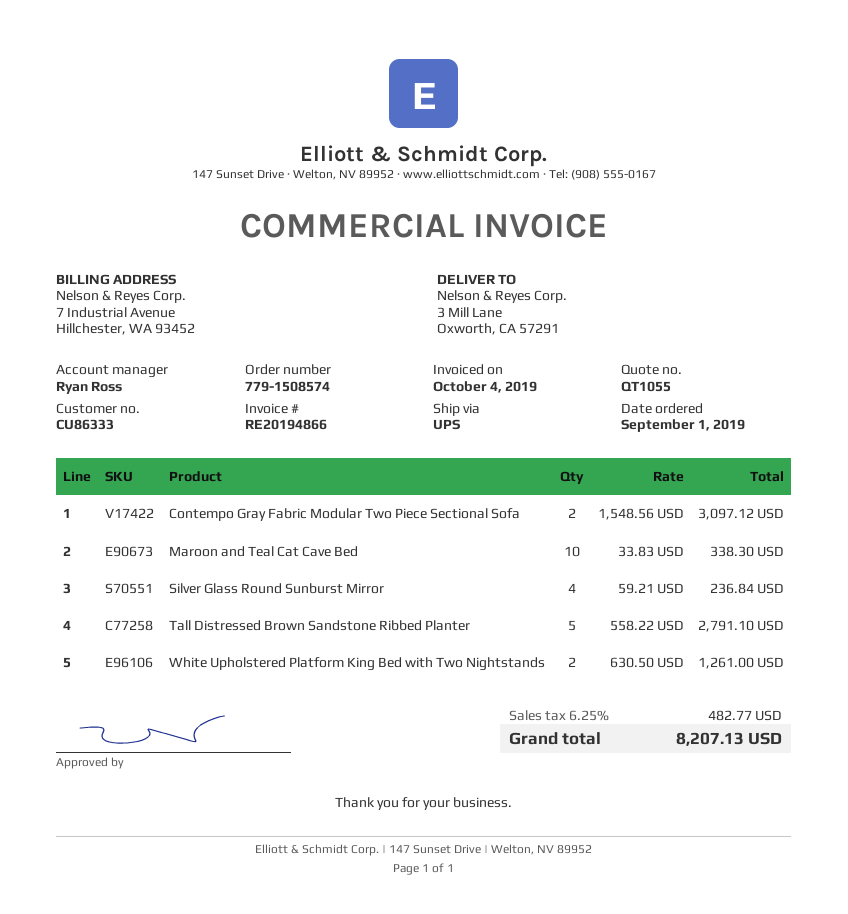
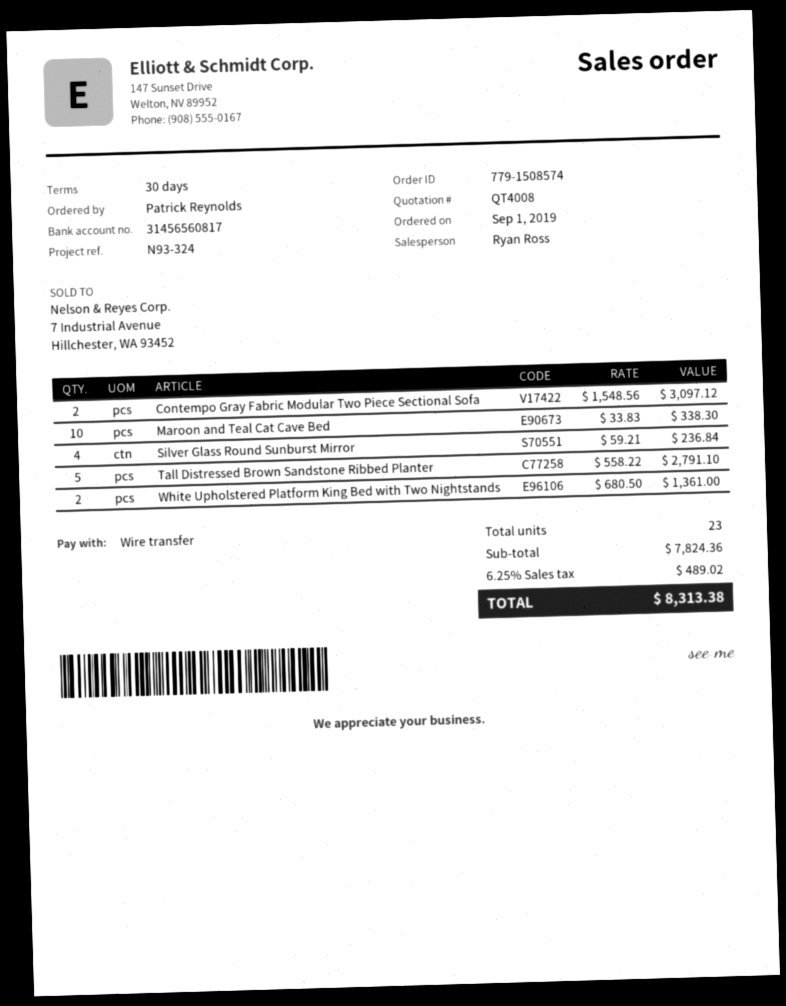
quote number: QT1055 -> QT4008
White Upholstered Platform King Bed with Two Nightstands: 2 x 630.50 = 1261.00 -> 2 x 680.50 = 1361.00
tax: 6.25% = 482.77 -> 6.25% = 489.02
total: 8207.13 -> 8313.38

